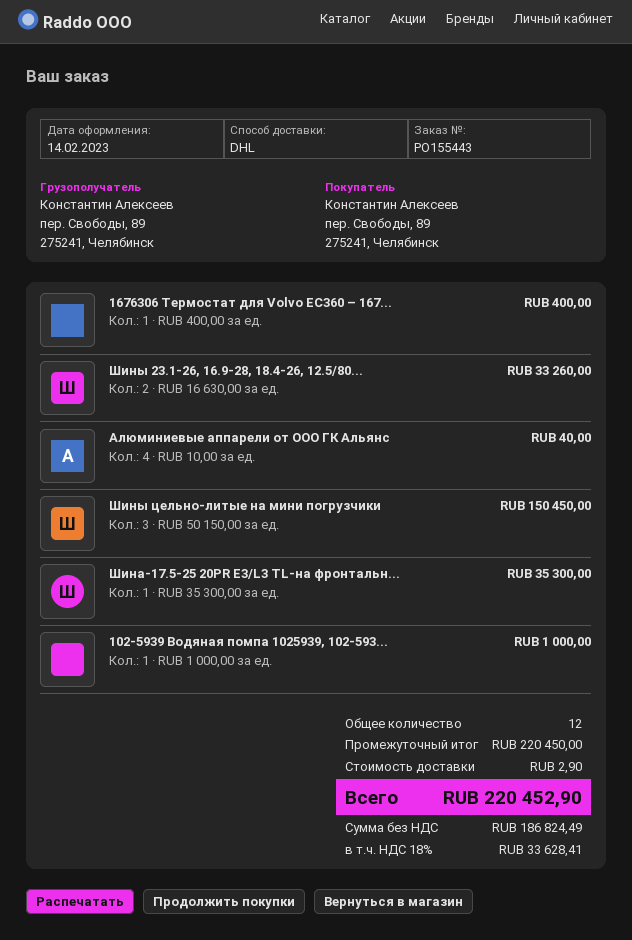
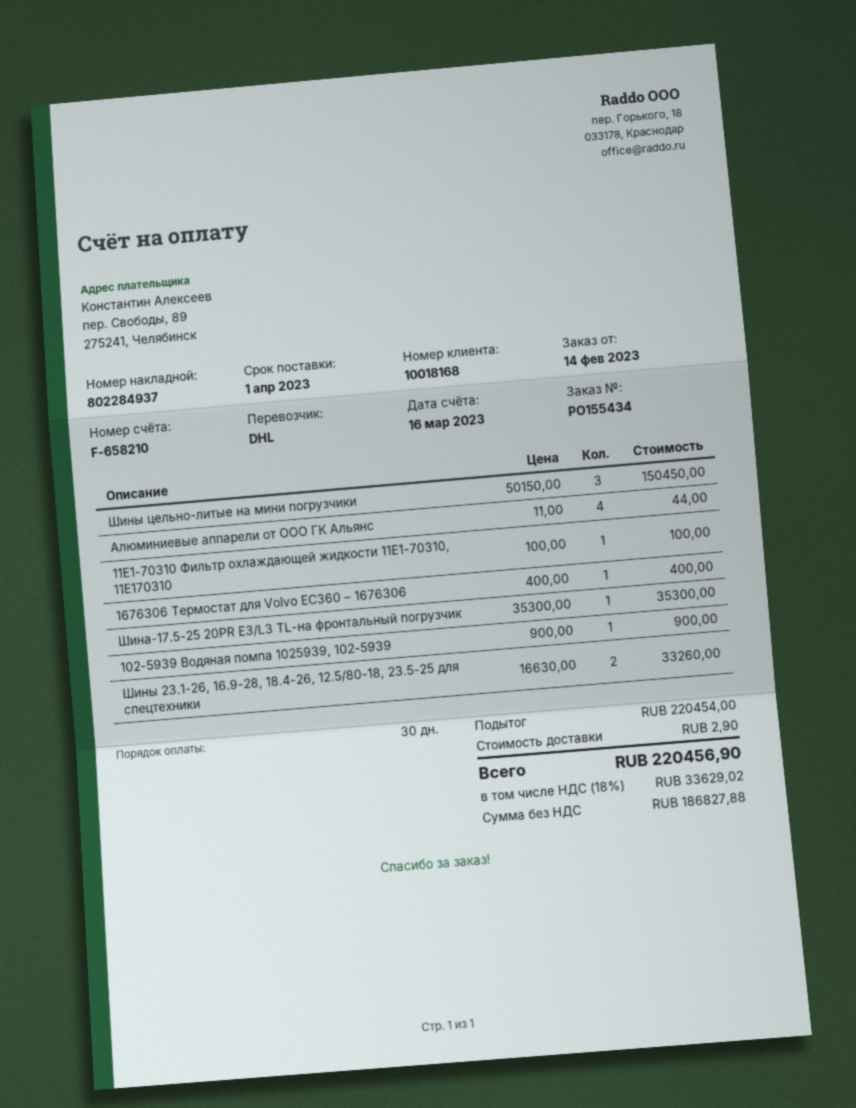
order number: PO155443 -> PO155434
Алюминиевые аппарели от ООО ГК Альянс: 4 x 10.00 = 40.00 -> 4 x 11.00 = 44.00
102-5939 Водяная помпа 1025939, 102-593...: 1 x 1000.00 = 1000.00 -> 1 x 900.00 = 900.00
11E1-70310 Фильтр охлаждающей жидкости 11E1-70310, 11E170310: none -> 1 x 100.00 = 100.00
subtotal: 220450.00 -> 220454.00
net: 186824.49 -> 186827.88
tax: 18% = 33628.41 -> 18% = 33629.02
total: 220452.90 -> 220456.90

